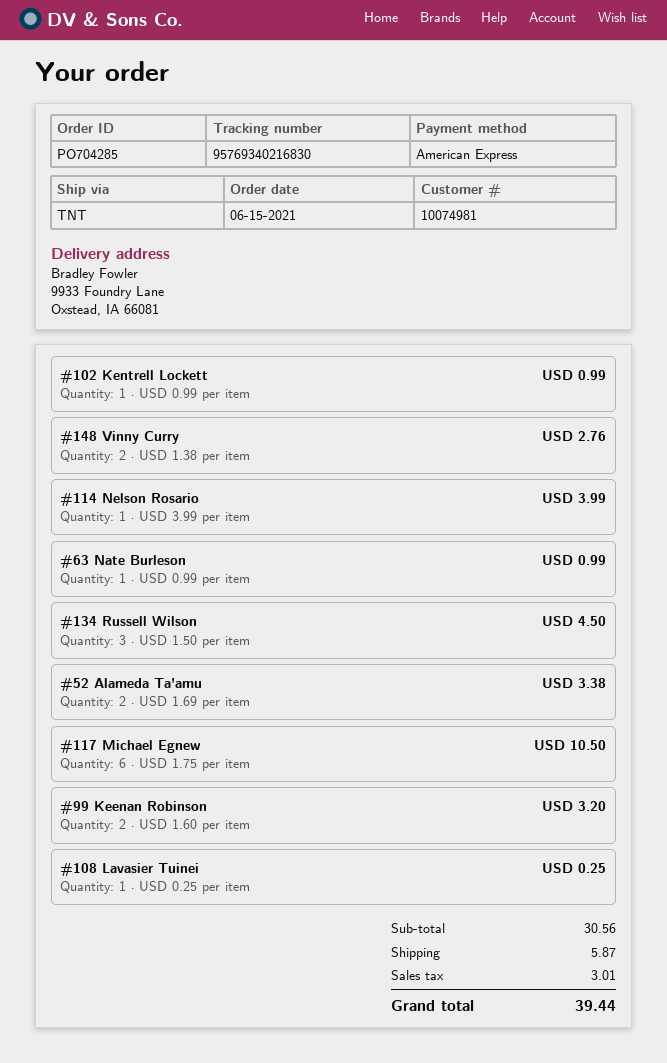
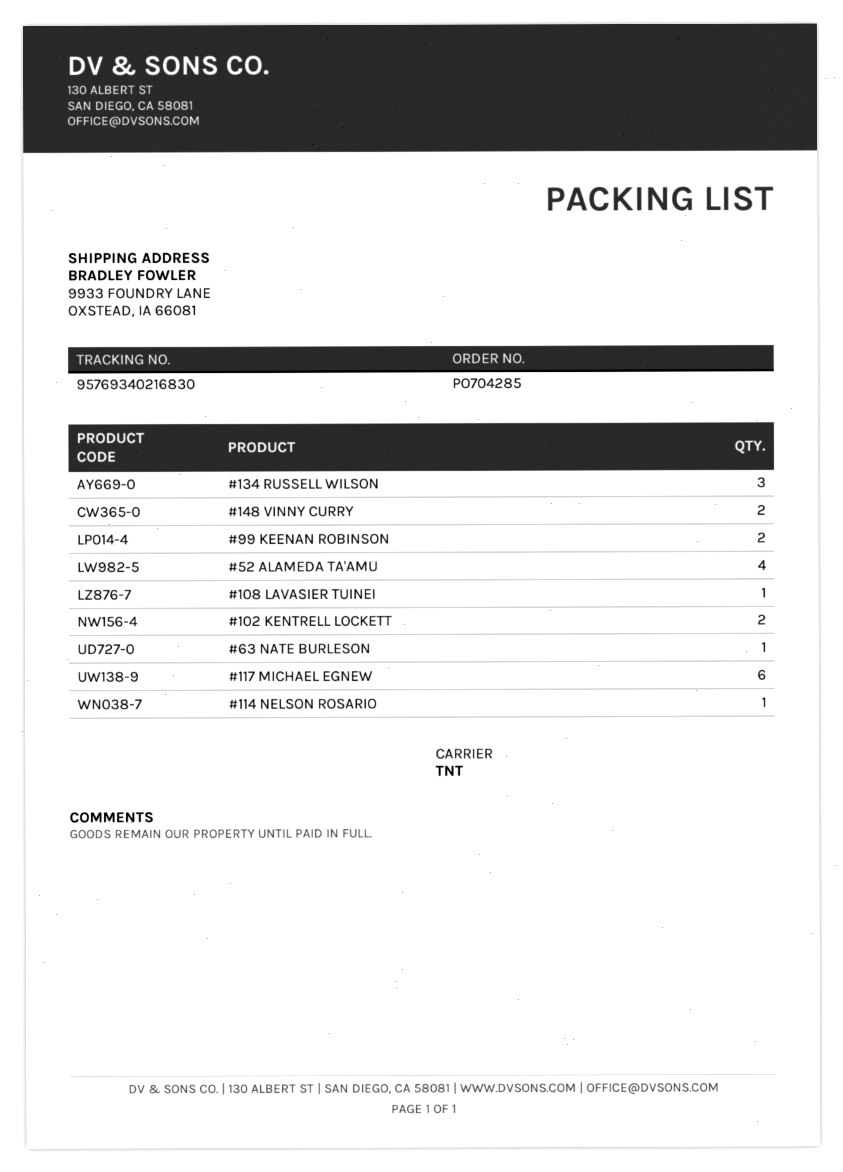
#102 Kentrell Lockett: 1 -> 2
#52 Alameda Ta'amu: 2 -> 4

